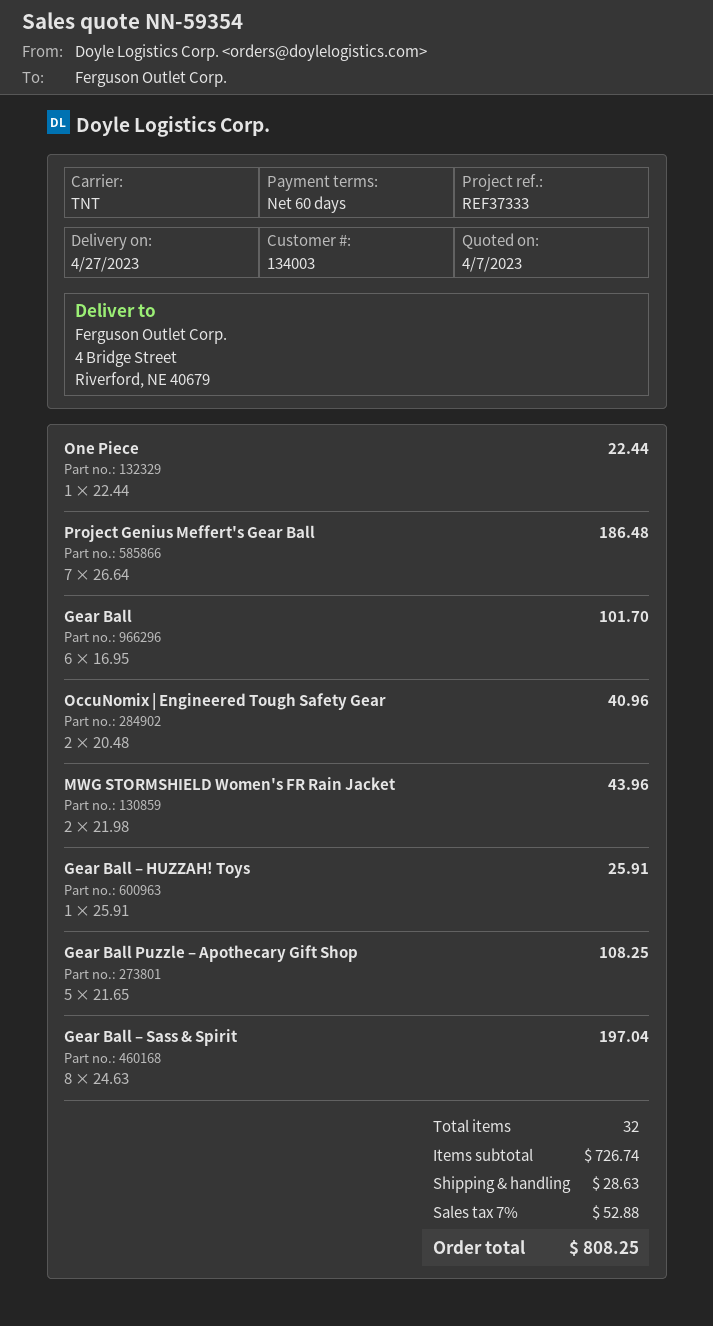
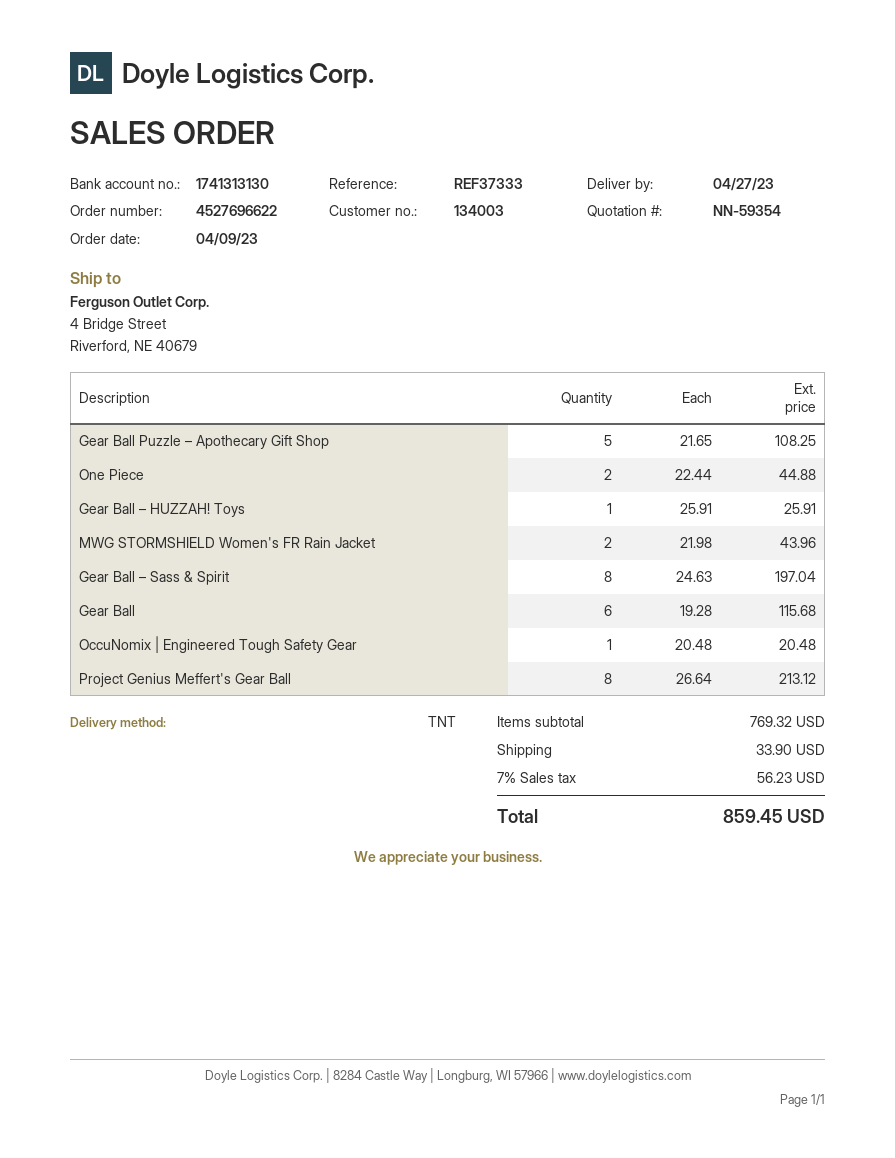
One Piece: 1 x 22.44 = 22.44 -> 2 x 22.44 = 44.88
Project Genius Meffert's Gear Ball: 7 x 26.64 = 186.48 -> 8 x 26.64 = 213.12
Gear Ball: 6 x 16.95 = 101.70 -> 6 x 19.28 = 115.68
OccuNomix | Engineered Tough Safety Gear: 2 x 20.48 = 40.96 -> 1 x 20.48 = 20.48
subtotal: 726.74 -> 769.32
shipping: 28.63 -> 33.90
tax: 7% = 52.88 -> 7% = 56.23
total: 808.25 -> 859.45

